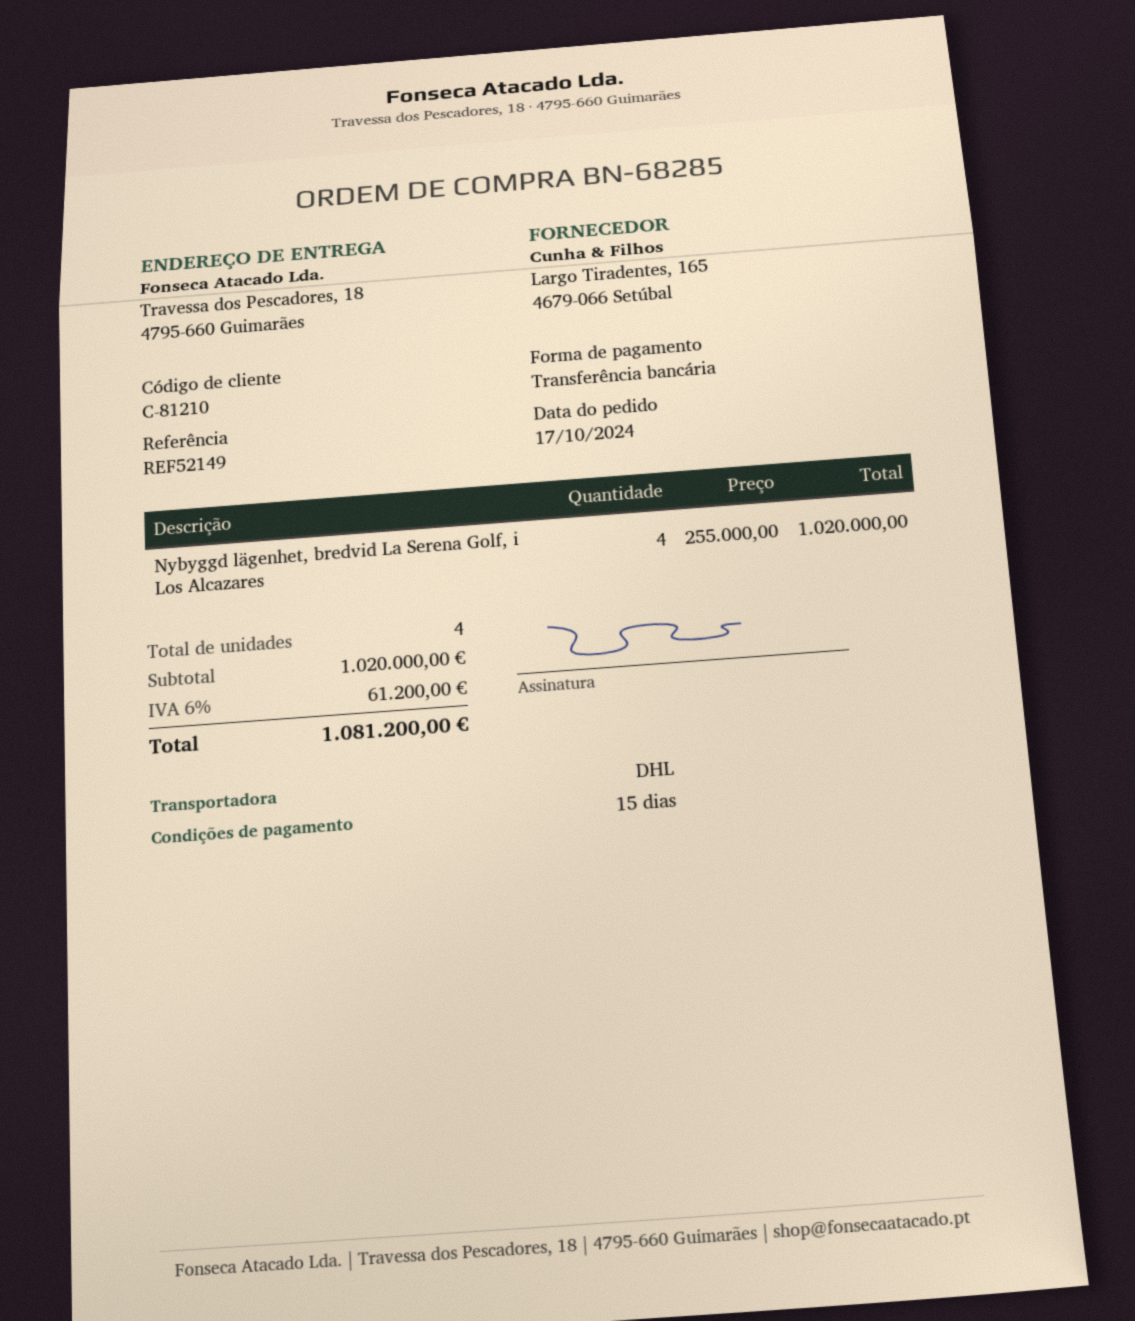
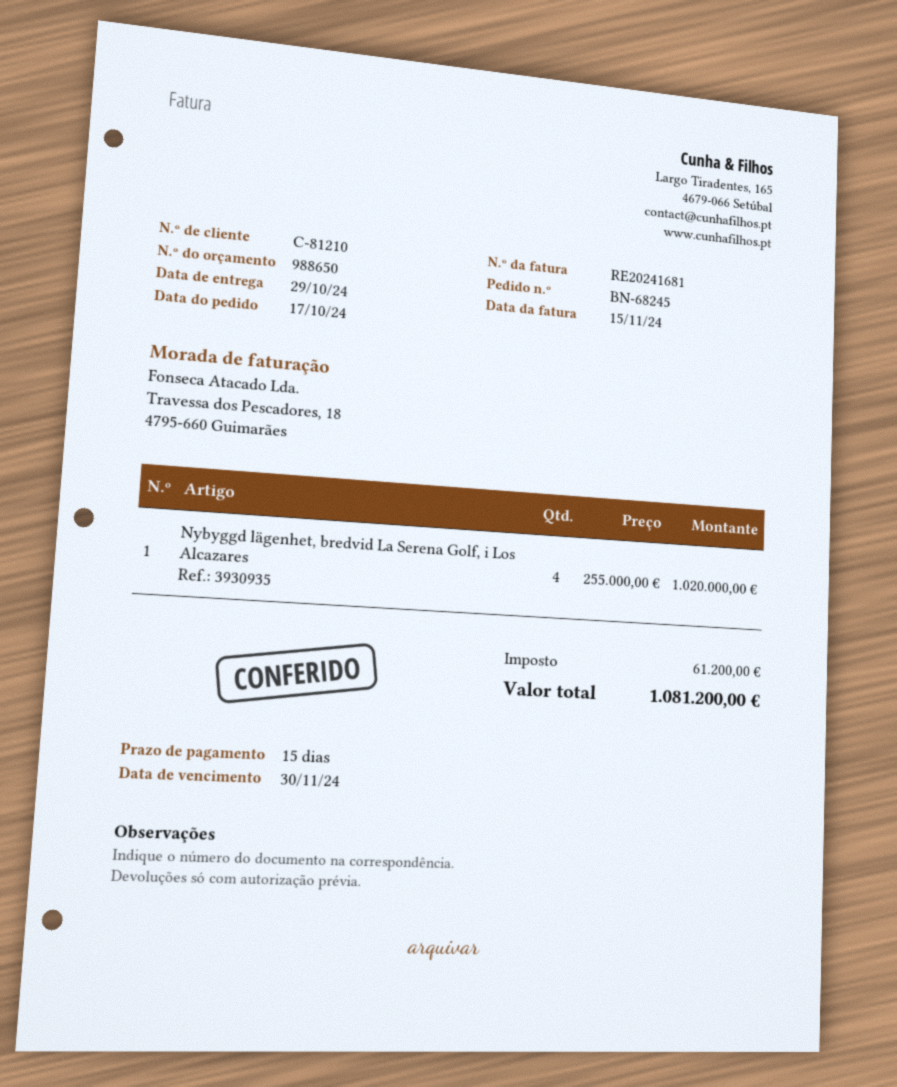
order number: BN-68285 -> BN-68245

